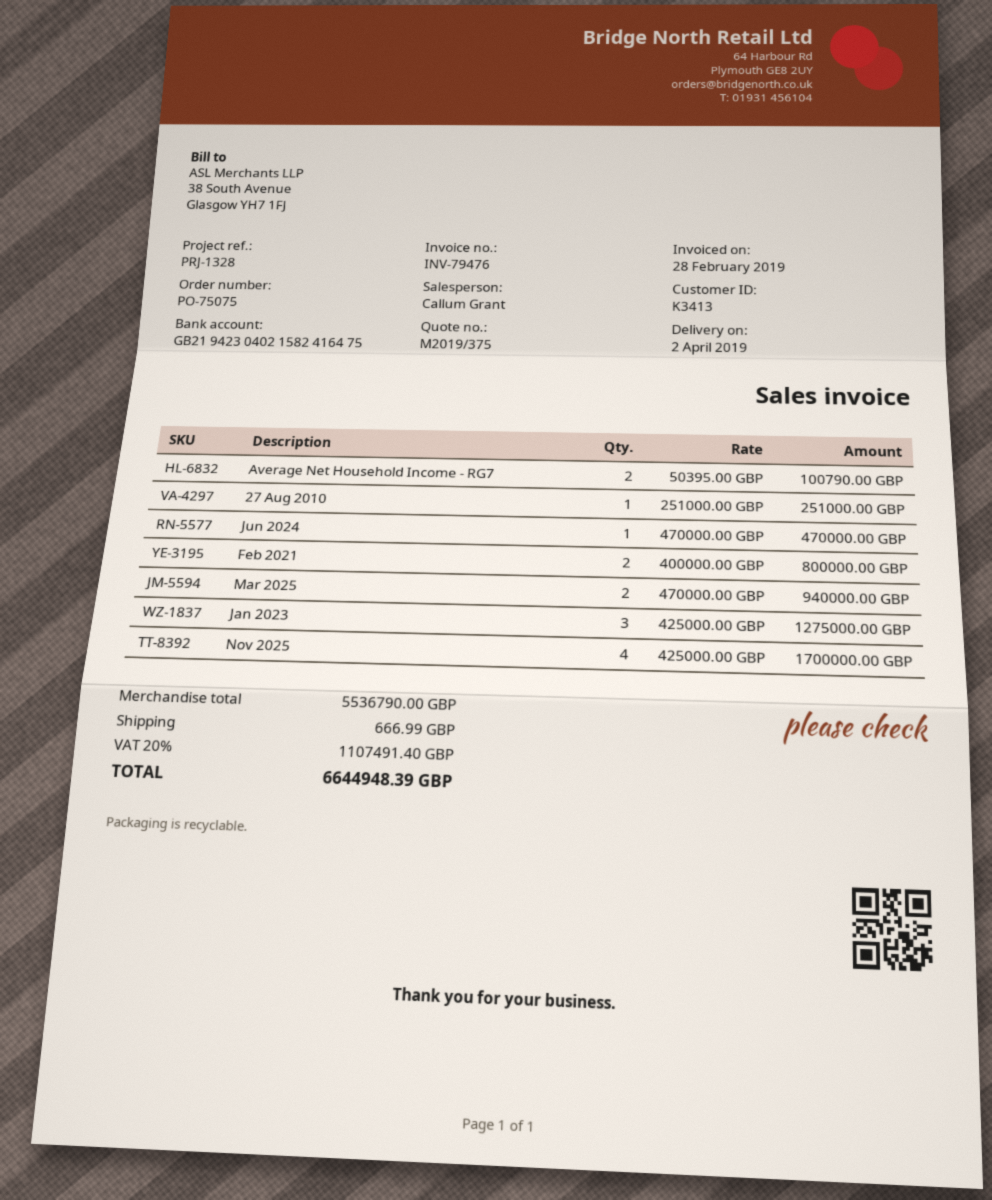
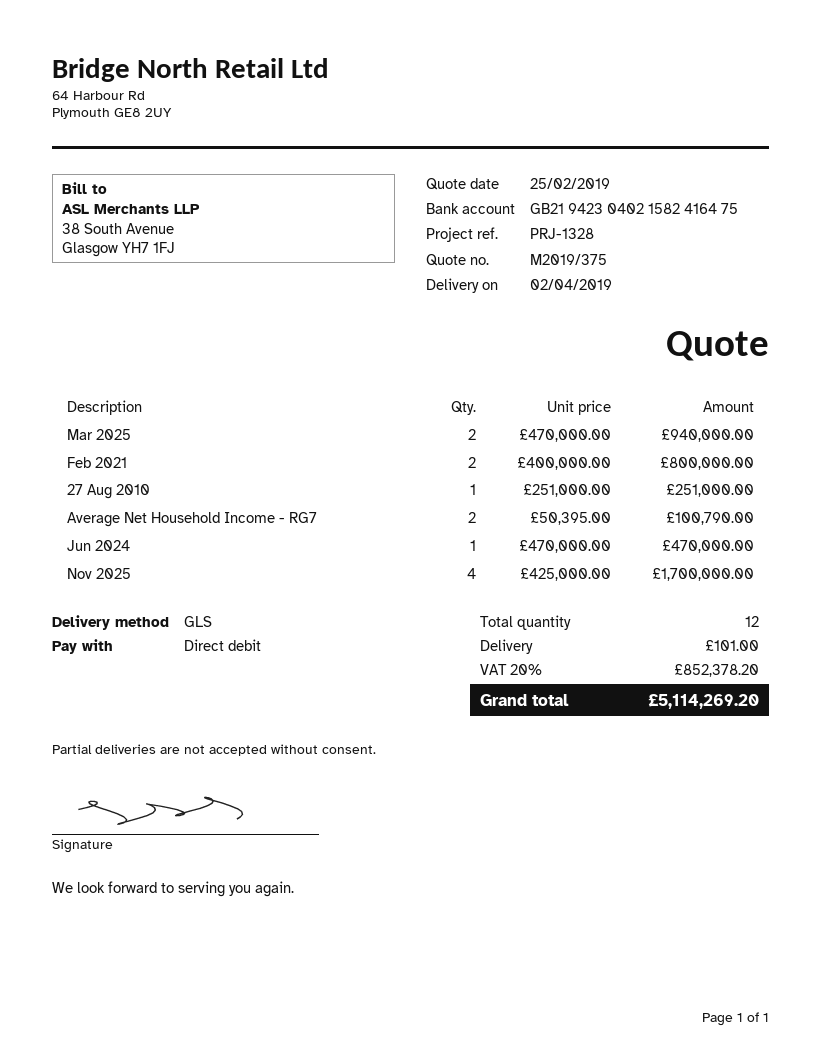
Jan 2023: 3 x 425000.00 = 1275000.00 -> none
shipping: 666.99 -> 101.00
tax: 20% = 1107491.40 -> 20% = 852378.20
total: 6644948.39 -> 5114269.20

